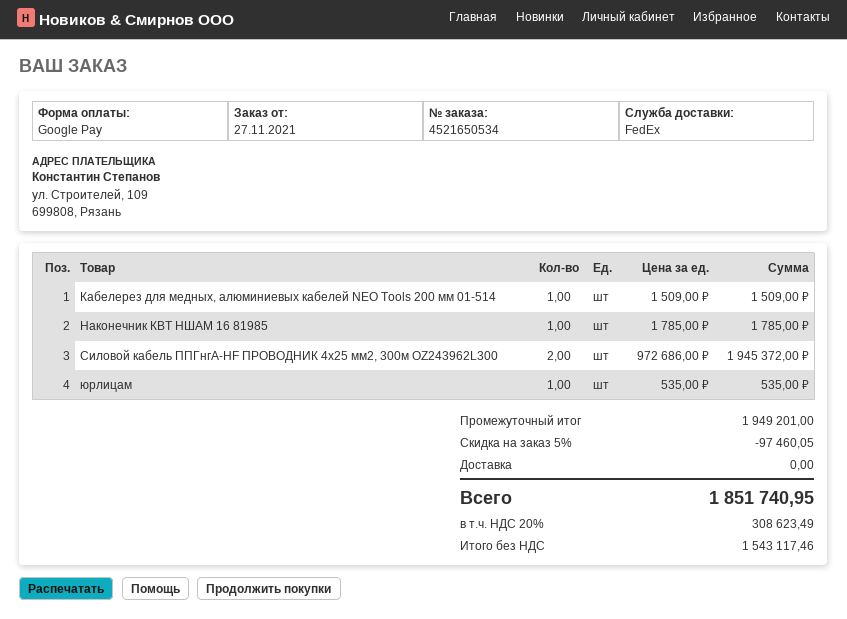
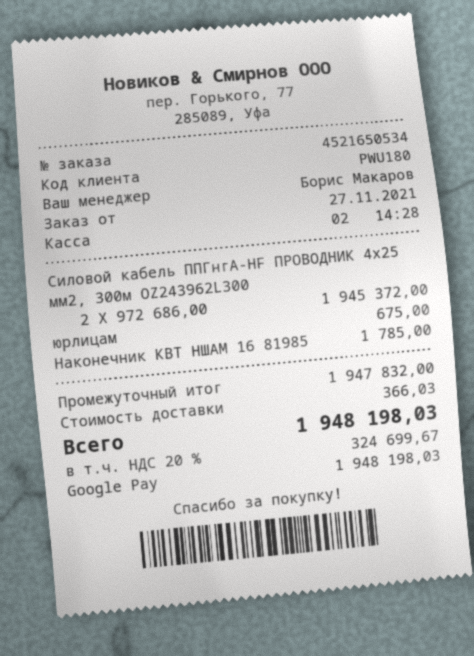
Кабелерез для медных, алюминиевых кабелей NEO Tools 200 мм 01-514: 1 x 1509.00 = 1509.00 -> none
юрлицам: 1 x 535.00 = 535.00 -> 1 x 675.00 = 675.00
subtotal: 1949201.00 -> 1947832.00
discount: 5% = 97460.05 -> none
shipping: 0.00 -> 366.03
tax: 20% = 308623.49 -> 20% = 324699.67
total: 1851740.95 -> 1948198.03

